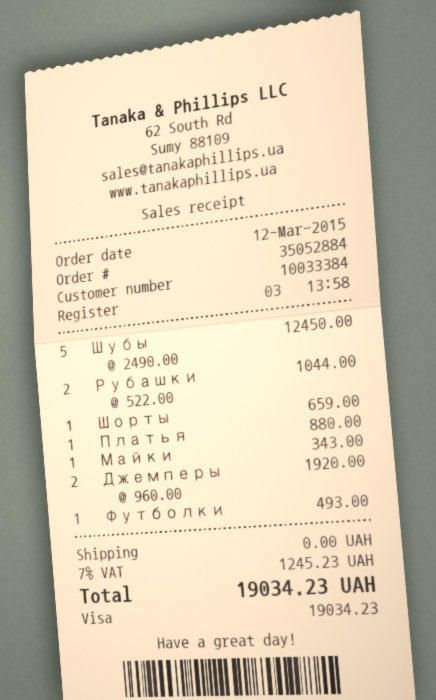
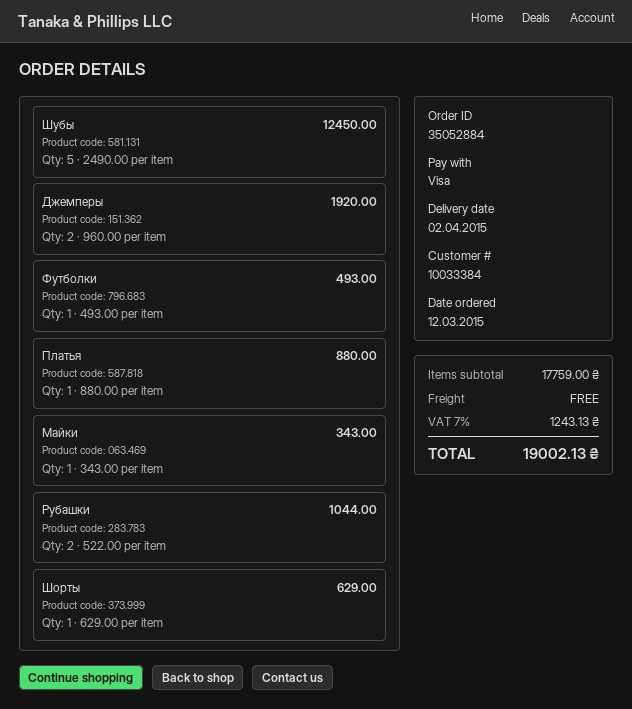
Шорты: 1 x 659.00 = 659.00 -> 1 x 629.00 = 629.00
tax: 7% = 1245.23 -> 7% = 1243.13
total: 19034.23 -> 19002.13

